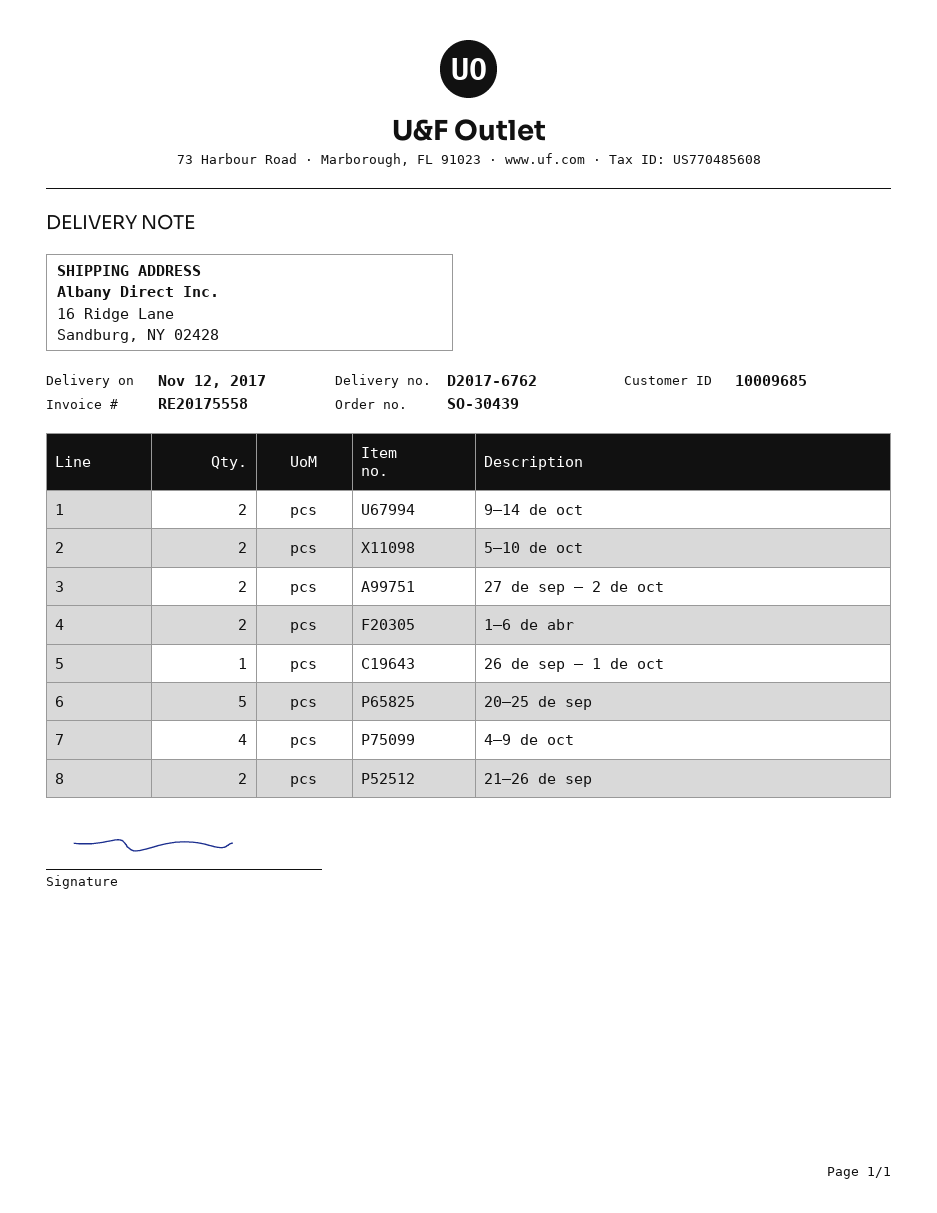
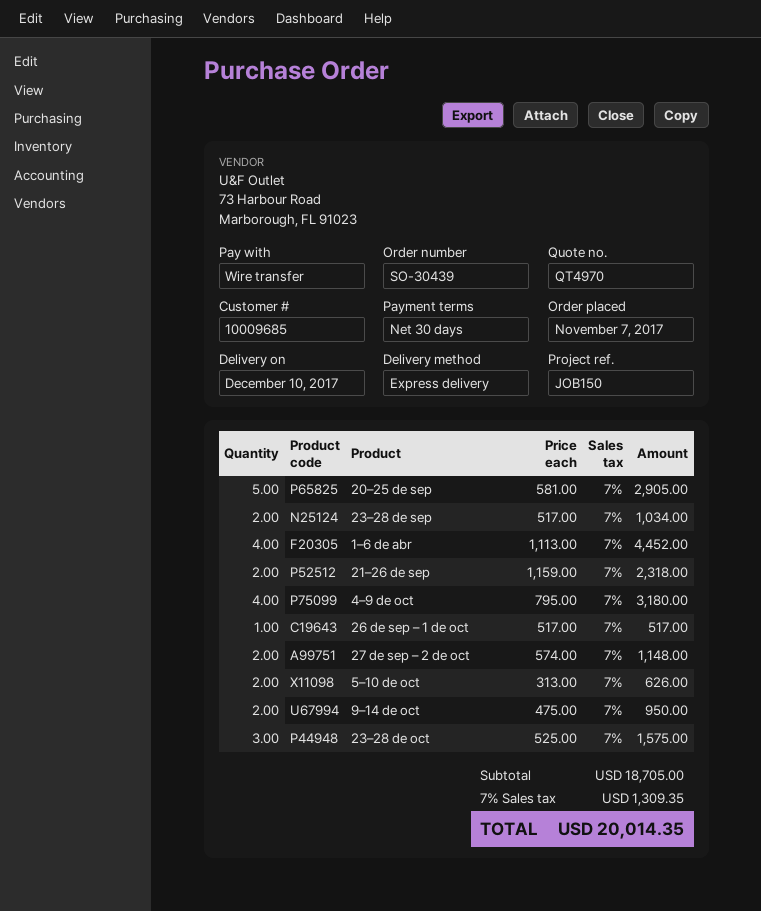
delivery date: 2017-11-12 -> 2017-12-10
1–6 de abr: 2 -> 4
23–28 de sep: none -> 2
23–28 de oct: none -> 3

